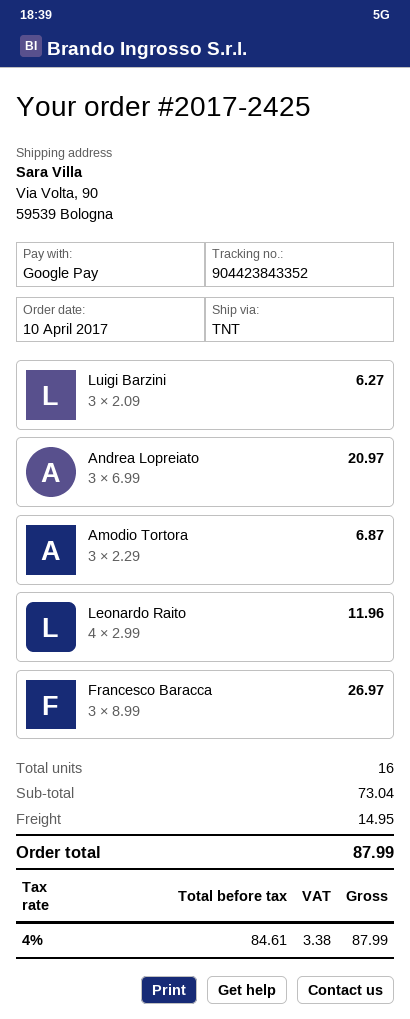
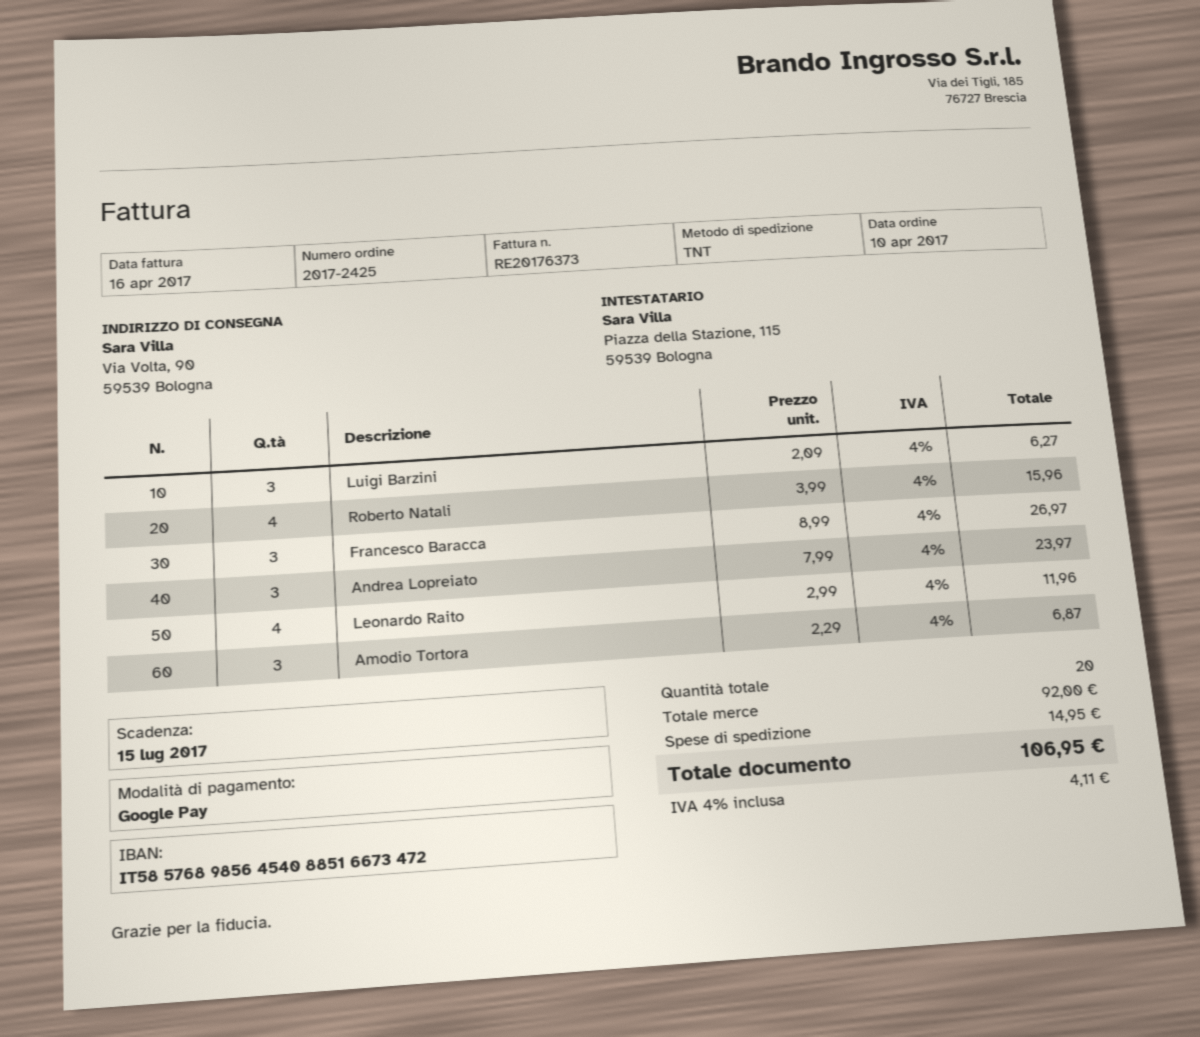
Andrea Lopreiato: 3 x 6.99 = 20.97 -> 3 x 7.99 = 23.97
Roberto Natali: none -> 4 x 3.99 = 15.96
total quantity: 16 -> 20
subtotal: 73.04 -> 92.00
tax: 4% = 3.38 -> 4% = 4.11
total: 87.99 -> 106.95

